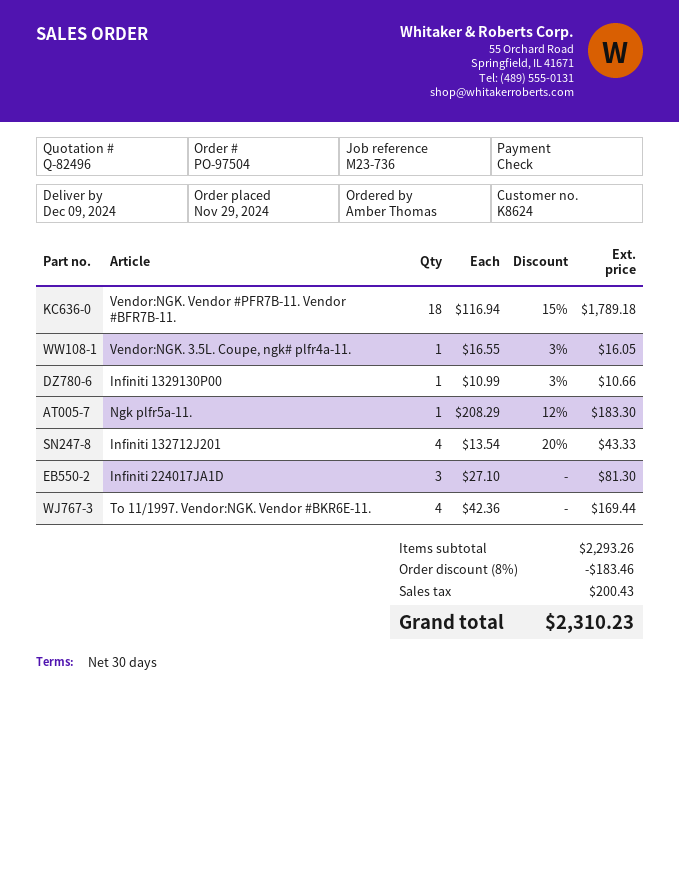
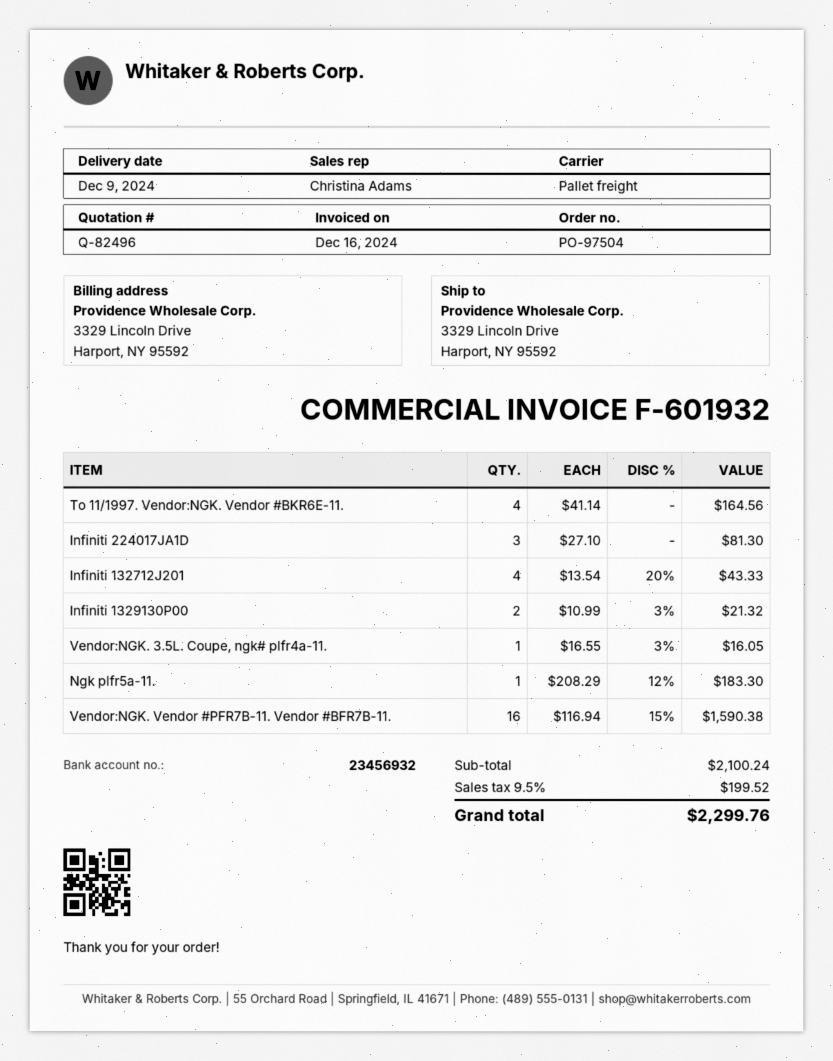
Vendor:NGK. Vendor #PFR7B-11. Vendor #BFR7B-11.: 18 x 116.94 - 15% = 1789.18 -> 16 x 116.94 - 15% = 1590.38
Infiniti 1329130P00: 1 x 10.99 - 3% = 10.66 -> 2 x 10.99 - 3% = 21.32
To 11/1997. Vendor:NGK. Vendor #BKR6E-11.: 4 x 42.36 = 169.44 -> 4 x 41.14 = 164.56
subtotal: 2293.26 -> 2100.24
discount: 8% = 183.46 -> none
tax: 200.43 -> 199.52
total: 2310.23 -> 2299.76

